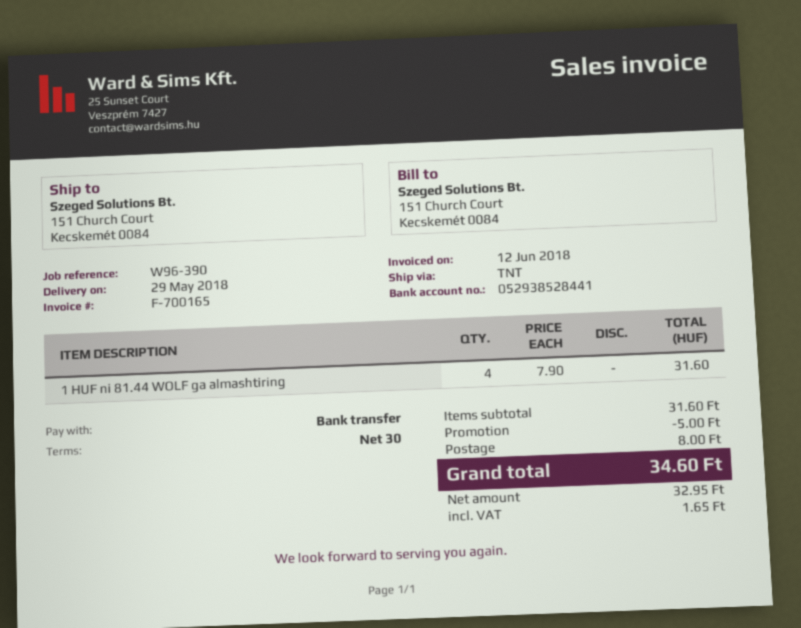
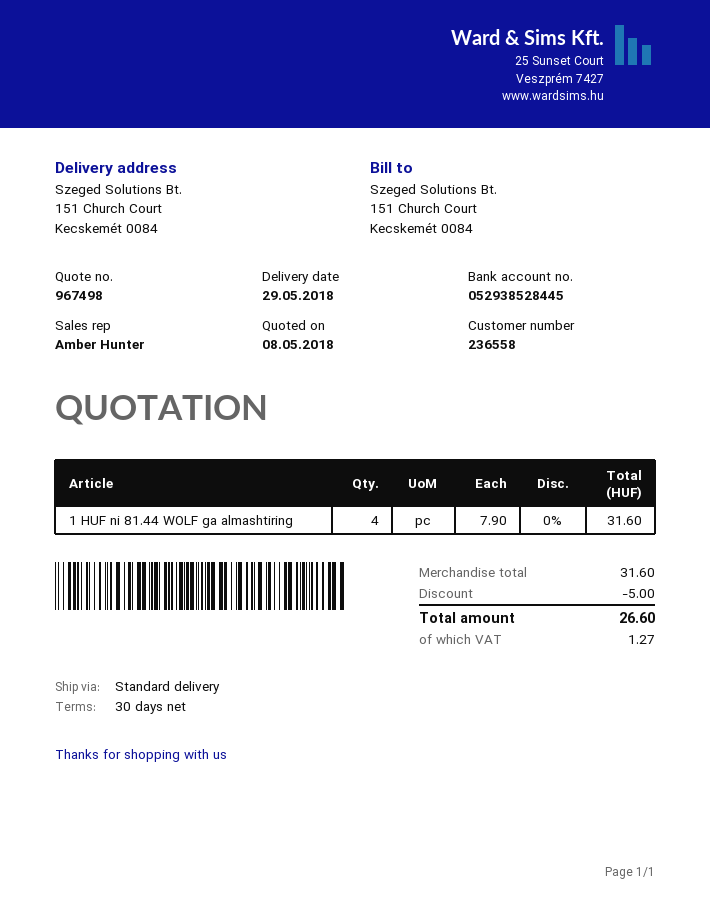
bank account: 052938528441 -> 052938528445
shipping method: TNT -> standard
shipping: 8.00 -> none
tax: 1.65 -> 1.27
total: 34.60 -> 26.60

